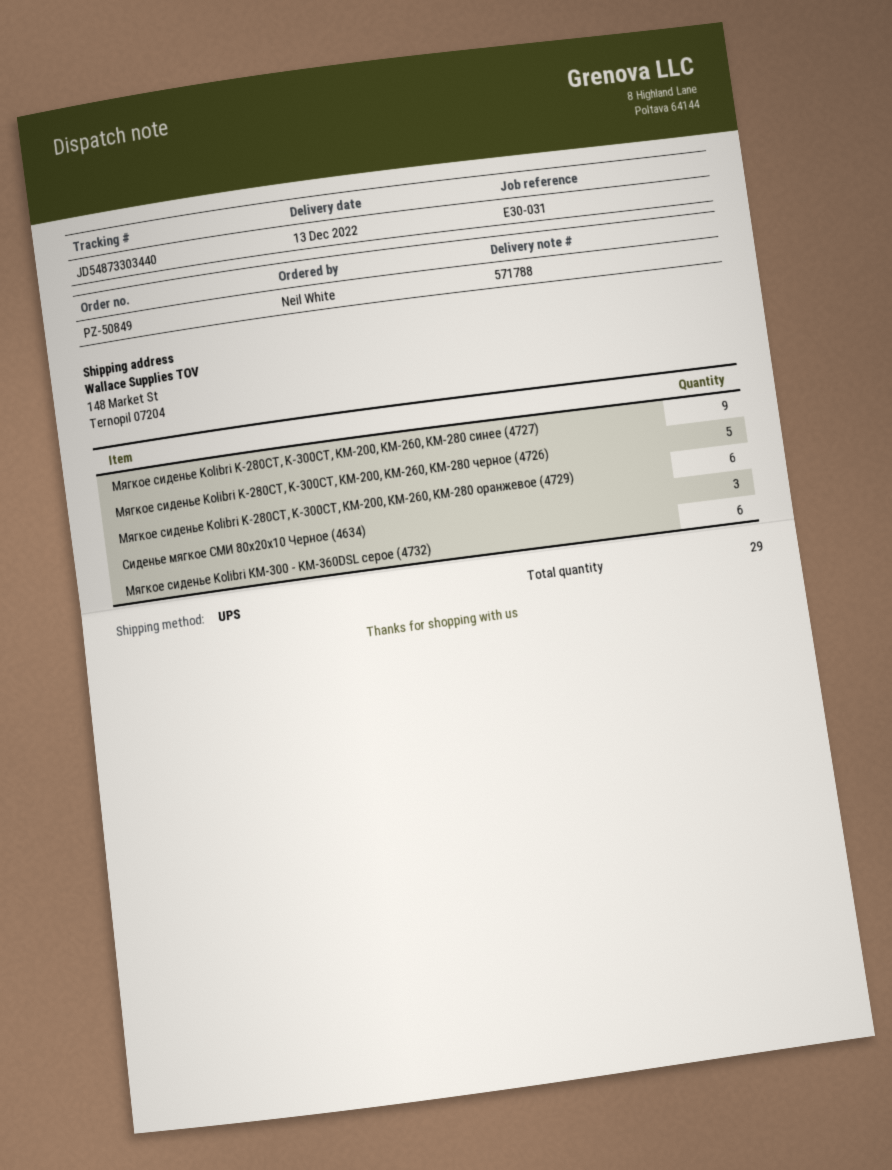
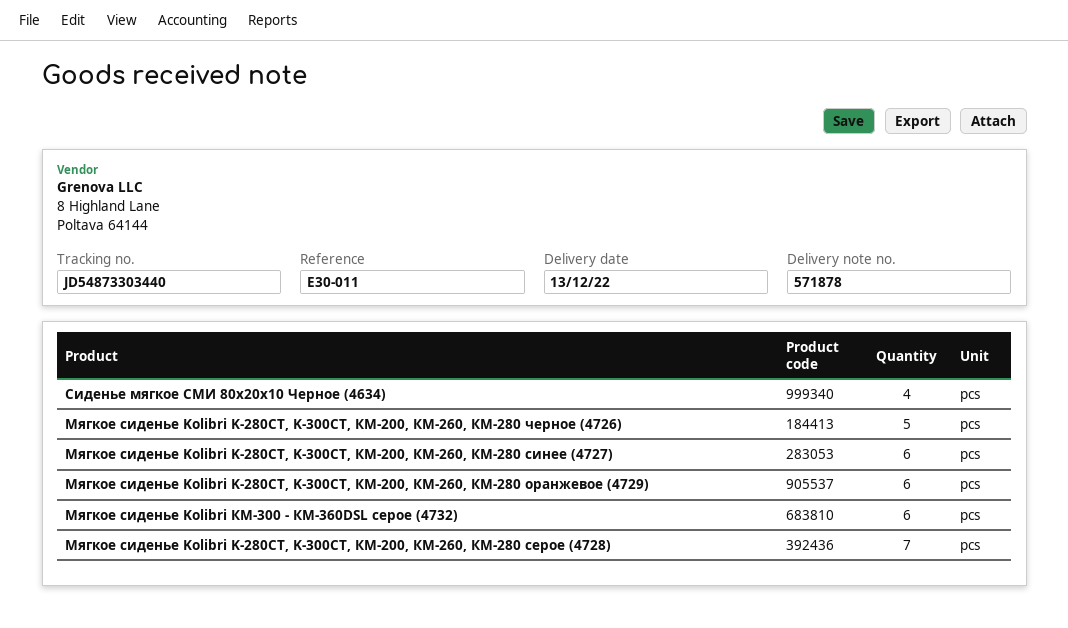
delivery note number: 571788 -> 571878
reference: E30-031 -> E30-011
Мягкое сиденье Kolibri K-280СТ, K-300СT, КМ-200, КМ-260, КМ-280 синее (4727): 9 -> 6
Сиденье мягкое СМИ 80х20х10 Черное (4634): 3 -> 4
Мягкое сиденье Kolibri K-280СТ, K-300СT, КМ-200, КМ-260, КМ-280 серое (4728): none -> 7

